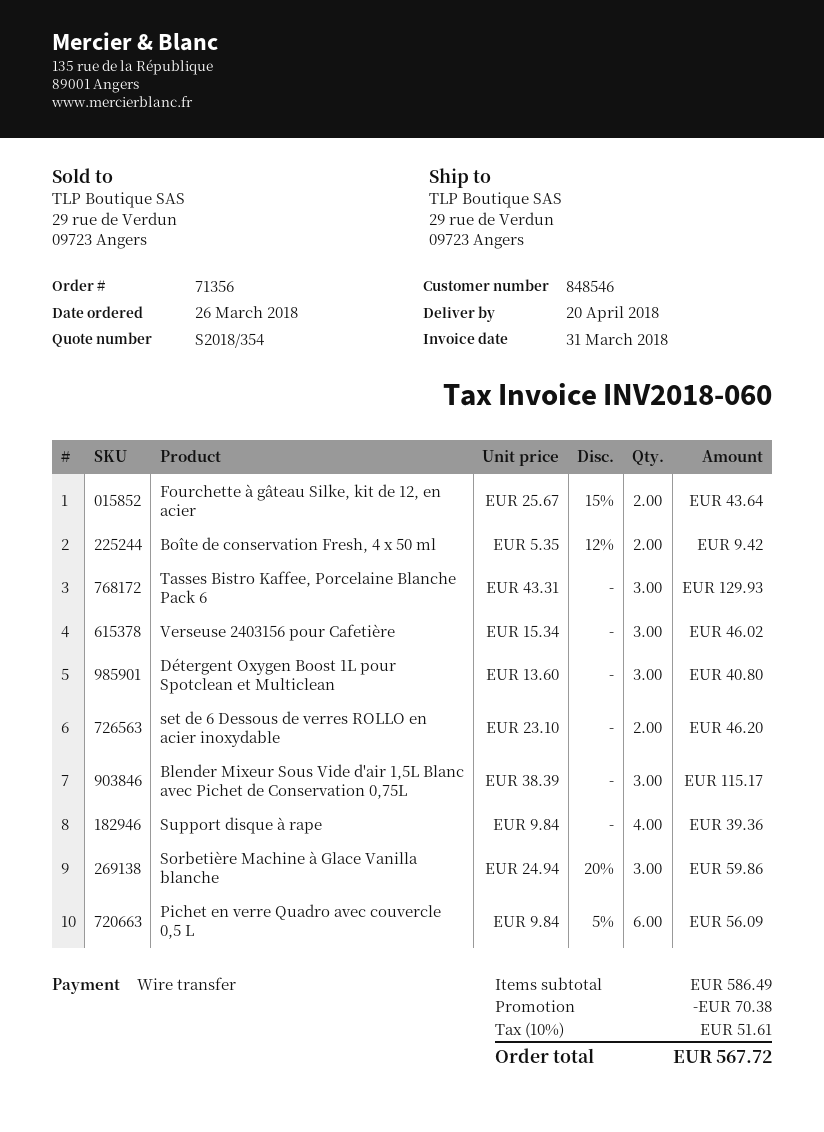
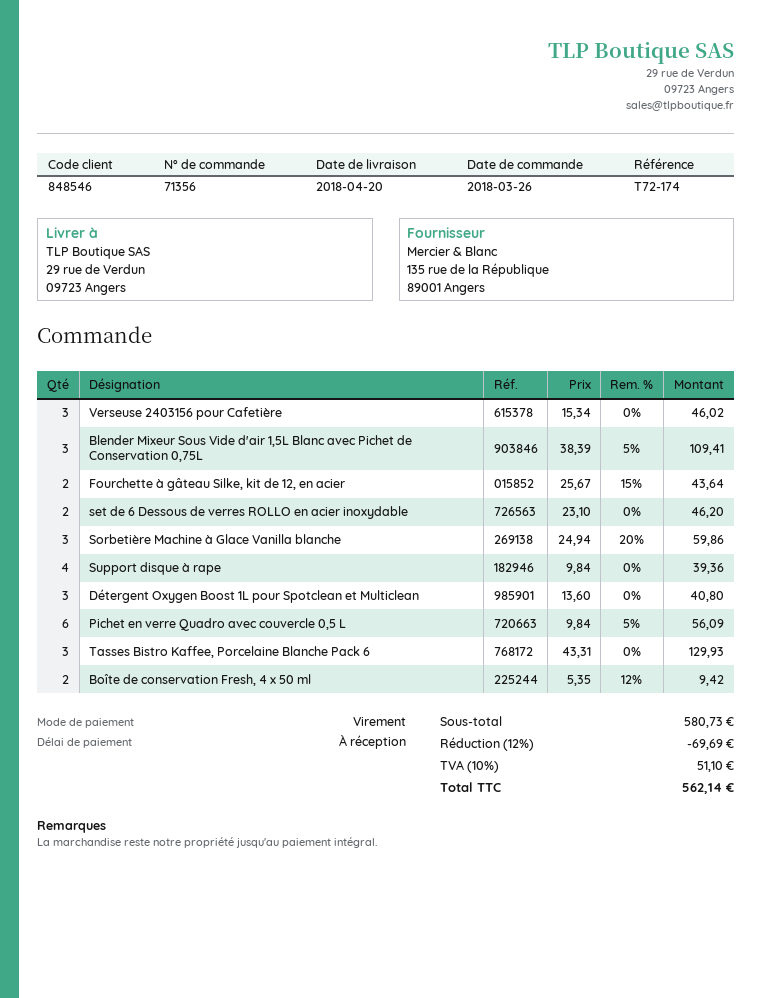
Blender Mixeur Sous Vide d'air 1,5L Blanc avec Pichet de Conservation 0,75L: 3 x 38.39 = 115.17 -> 3 x 38.39 - 5% = 109.41
subtotal: 586.49 -> 580.73
discount: 70.38 -> 69.69
tax: 10% = 51.61 -> 10% = 51.10
total: 567.72 -> 562.14

